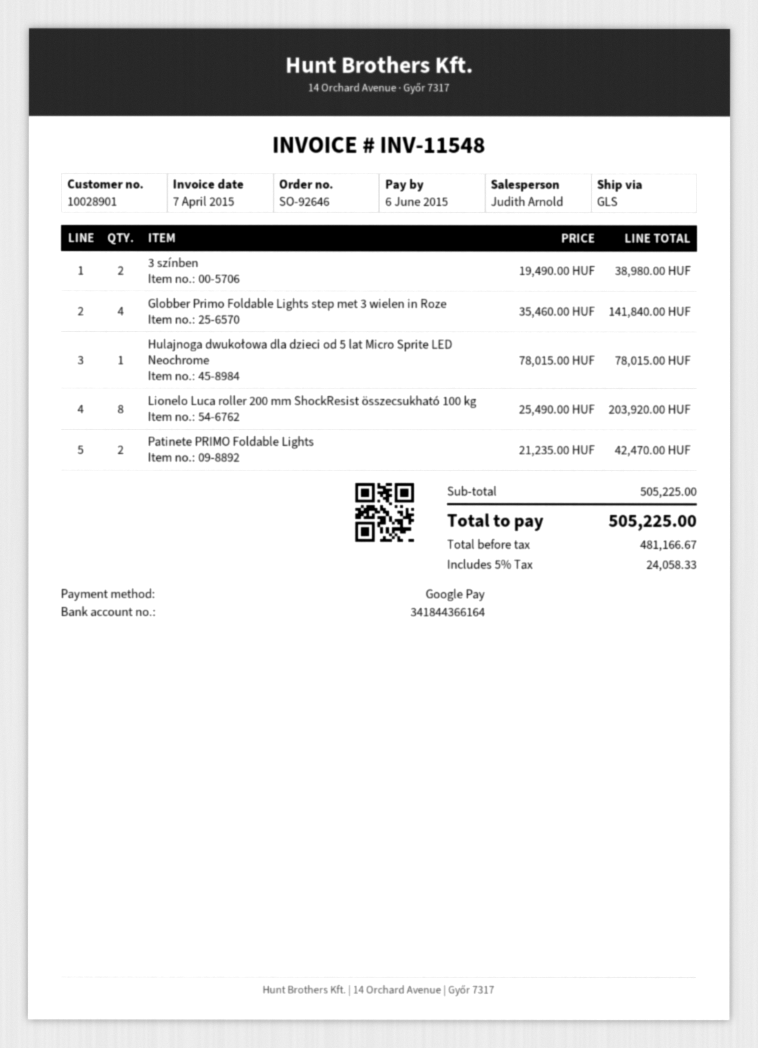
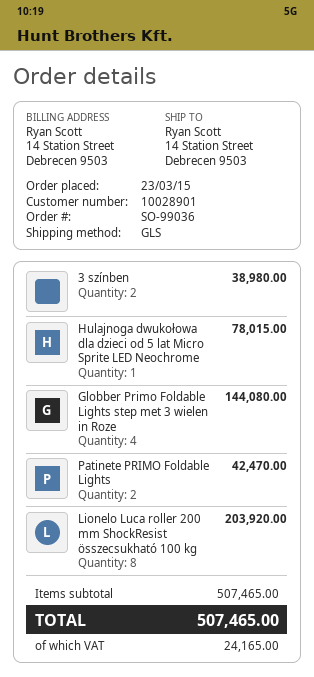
order number: SO-92646 -> SO-99036
Globber Primo Foldable Lights step met 3 wielen in Roze: 4 for 141840.00 -> 4 for 144080.00
subtotal: 505225.00 -> 507465.00
tax: 24058.33 -> 24165.00
total: 505225.00 -> 507465.00

